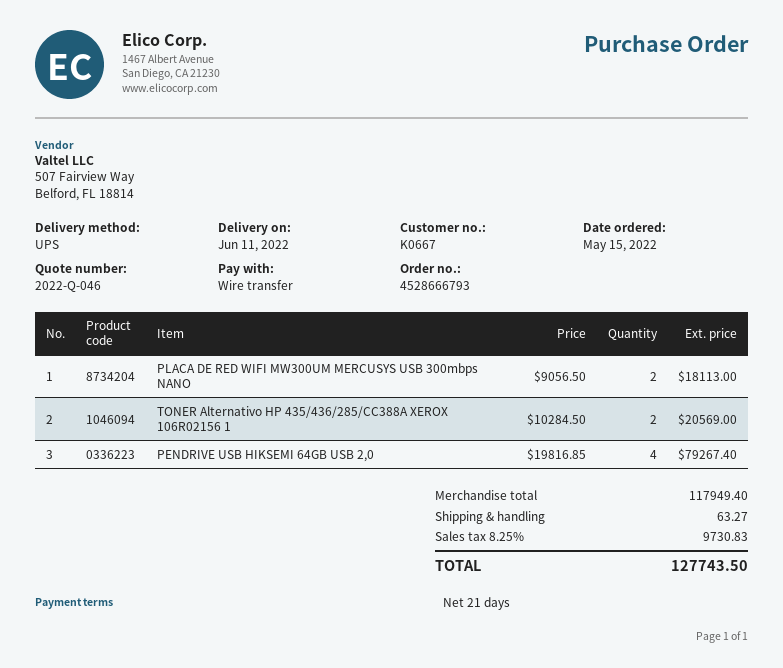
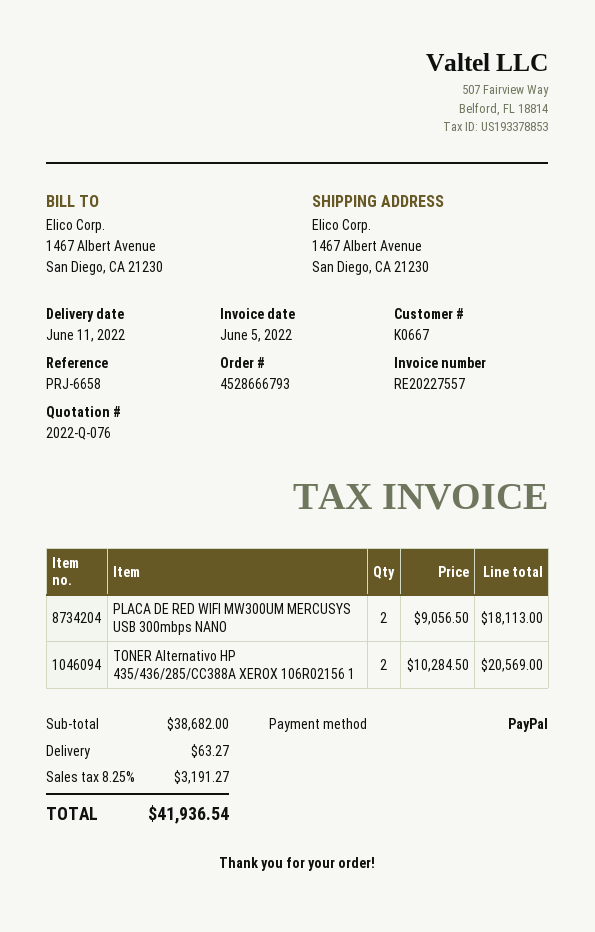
quote number: 2022-Q-046 -> 2022-Q-076
payment method: bank transfer -> PayPal
PENDRIVE USB HIKSEMI 64GB USB 2,0: 4 x 19816.85 = 79267.40 -> none
subtotal: 117949.40 -> 38682.00
tax: 8.25% = 9730.83 -> 8.25% = 3191.27
total: 127743.50 -> 41936.54

